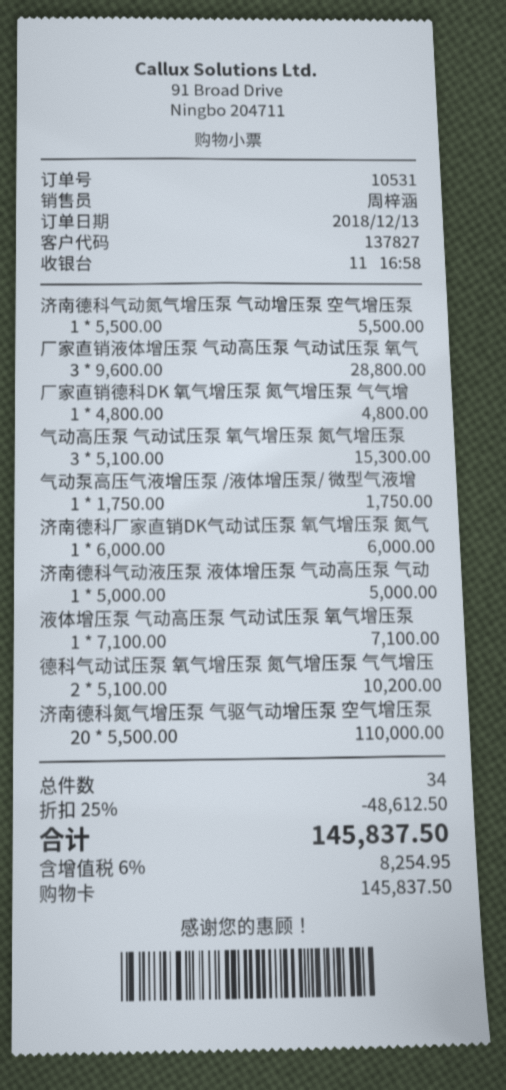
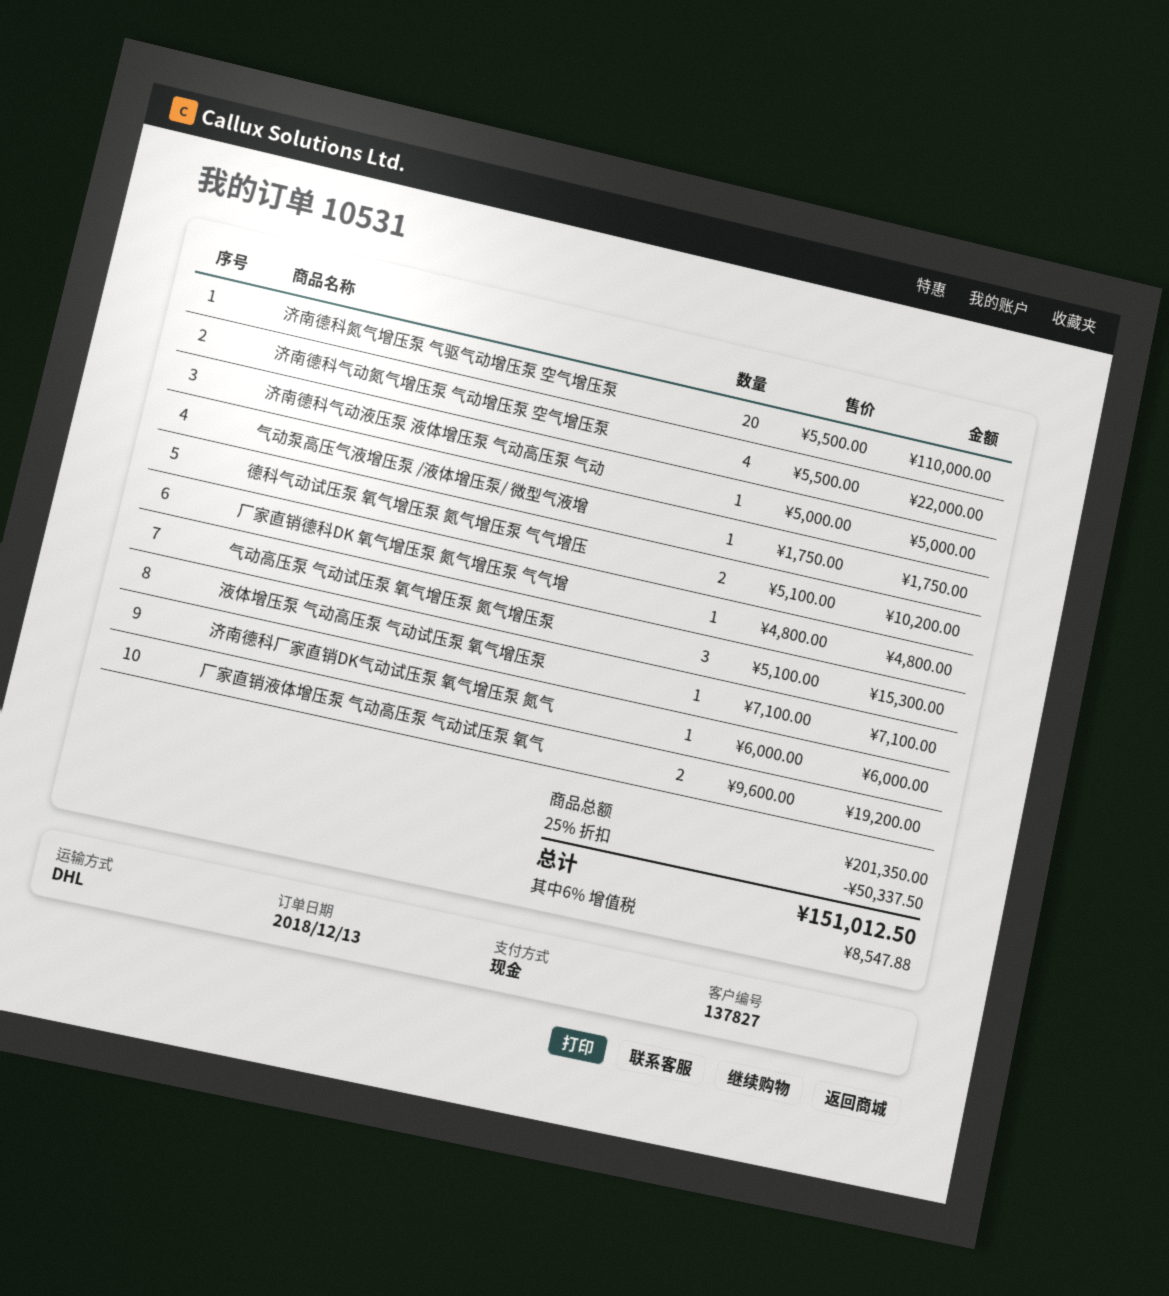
payment method: gift card -> cash
济南德科气动氮气增压泵 气动增压泵 空气增压泵: 1 x 5500.00 = 5500.00 -> 4 x 5500.00 = 22000.00
厂家直销液体增压泵 气动高压泵 气动试压泵 氧气: 3 x 9600.00 = 28800.00 -> 2 x 9600.00 = 19200.00
discount: 25% = 48612.50 -> 25% = 50337.50
tax: 6% = 8254.95 -> 6% = 8547.88
total: 145837.50 -> 151012.50

